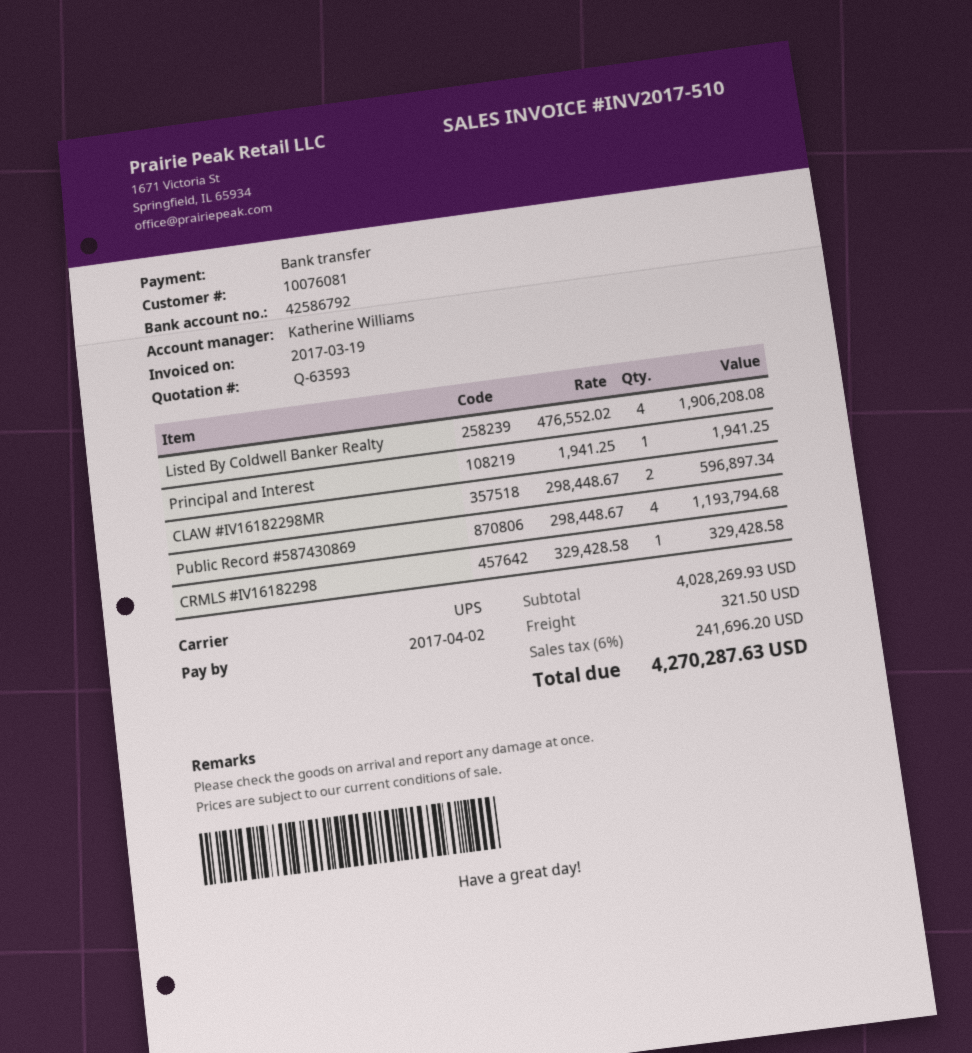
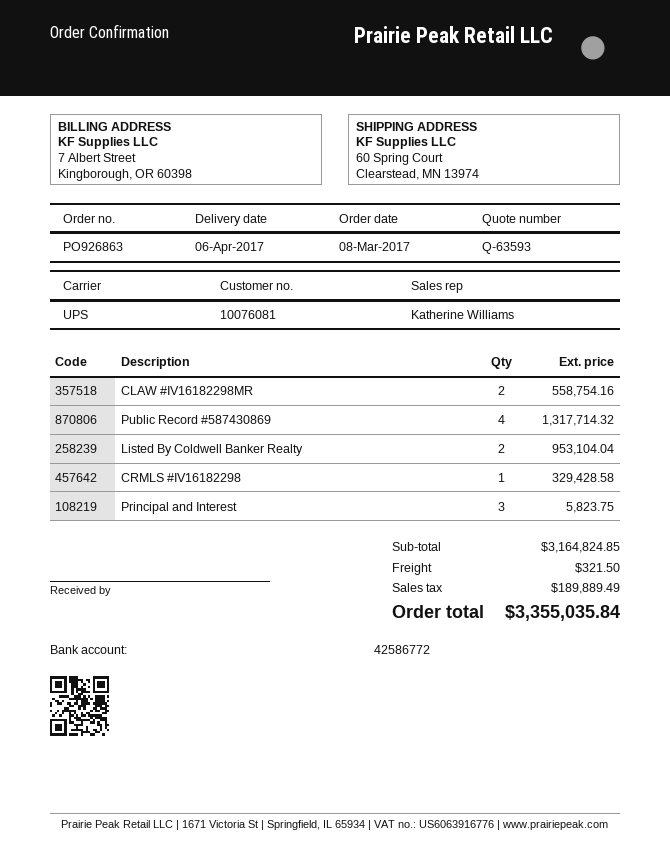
bank account: 42586792 -> 42586772
Listed By Coldwell Banker Realty: 4 for 1906208.08 -> 2 for 953104.04
Principal and Interest: 1 for 1941.25 -> 3 for 5823.75
CLAW #IV16182298MR: 2 for 596897.34 -> 2 for 558754.16
Public Record #587430869: 4 for 1193794.68 -> 4 for 1317714.32
subtotal: 4028269.93 -> 3164824.85
tax: 241696.20 -> 189889.49
total: 4270287.63 -> 3355035.84

